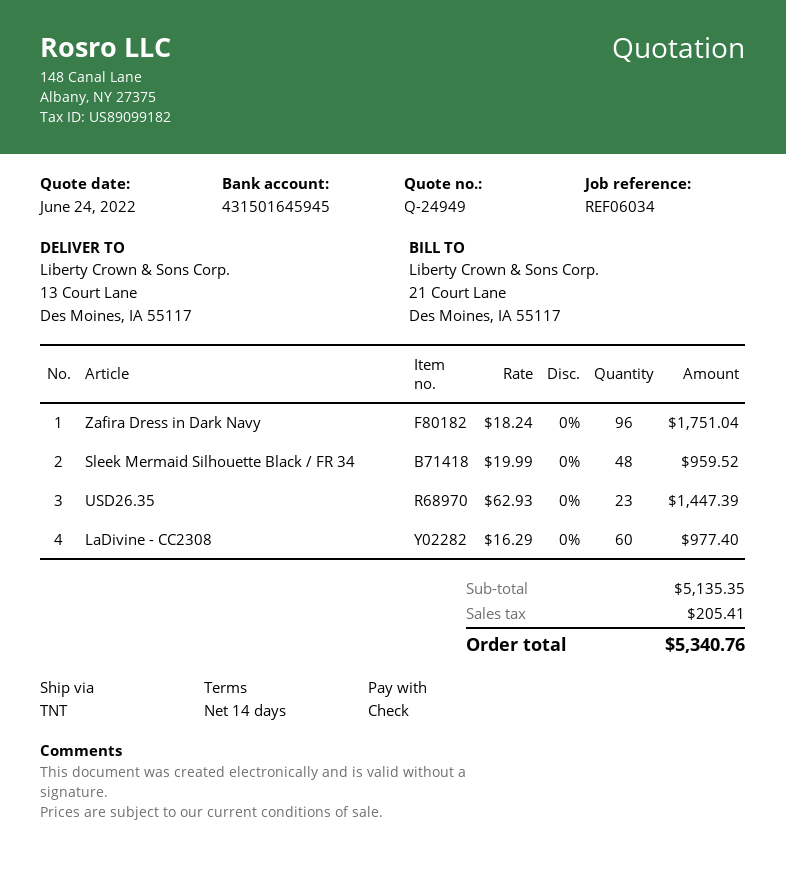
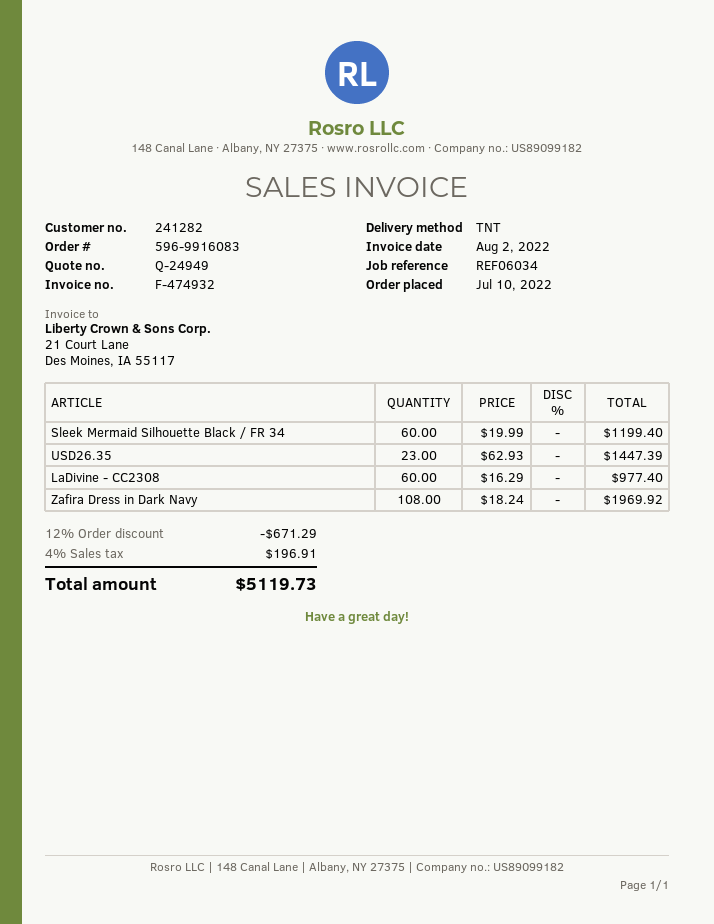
Zafira Dress in Dark Navy: 96 x 18.24 = 1751.04 -> 108 x 18.24 = 1969.92
Sleek Mermaid Silhouette Black / FR 34: 48 x 19.99 = 959.52 -> 60 x 19.99 = 1199.40
discount: none -> 12% = 671.29
tax: 205.41 -> 196.91
total: 5340.76 -> 5119.73

